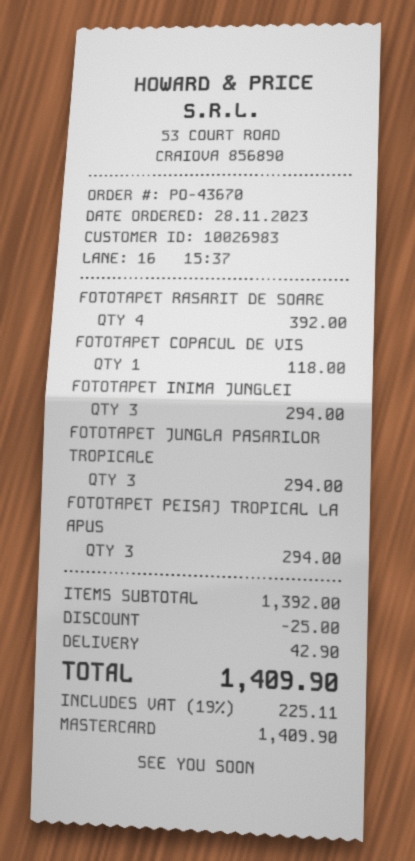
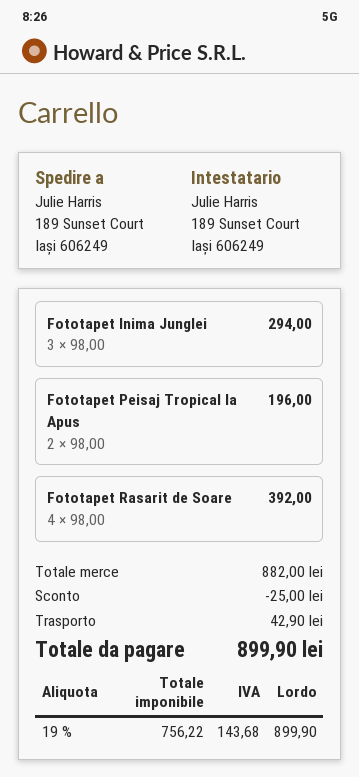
FOTOTAPET COPACUL DE VIS: 1 for 118.00 -> none
FOTOTAPET JUNGLA PASARILOR TROPICALE: 3 for 294.00 -> none
FOTOTAPET PEISAJ TROPICAL LA APUS: 3 for 294.00 -> 2 for 196.00
subtotal: 1392.00 -> 882.00
tax: 19% = 225.11 -> 19% = 143.68
total: 1409.90 -> 899.90

